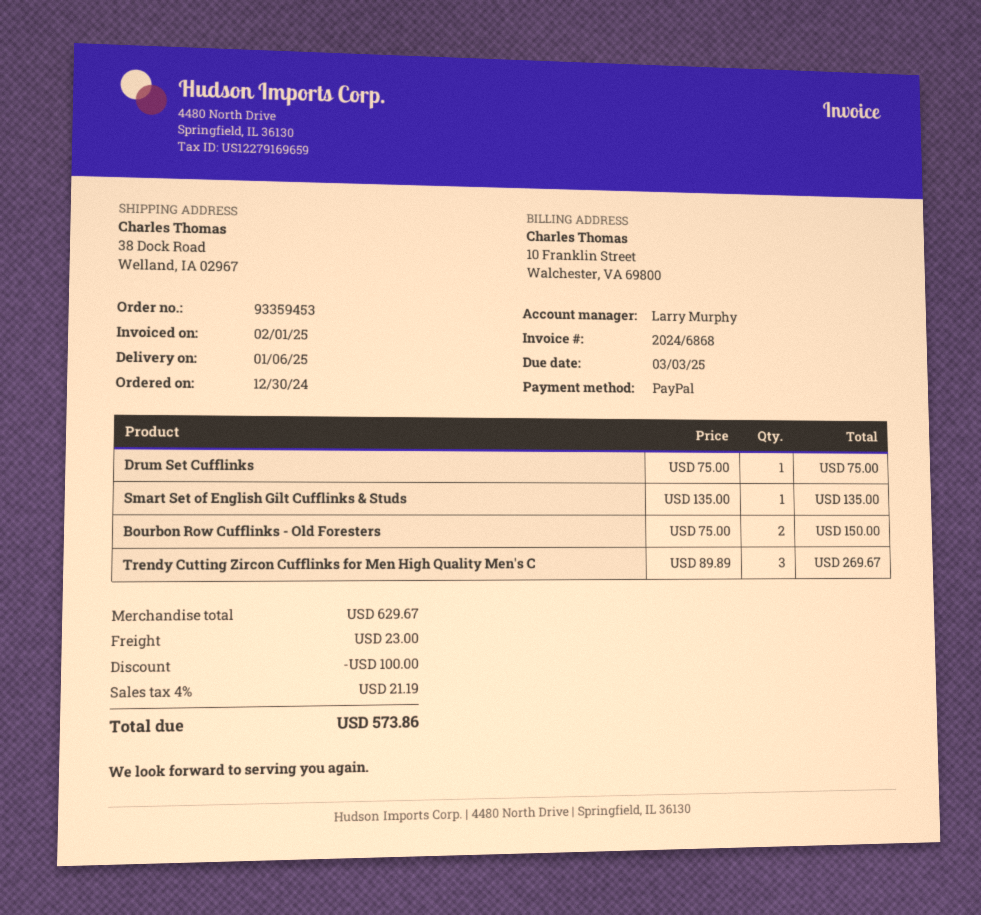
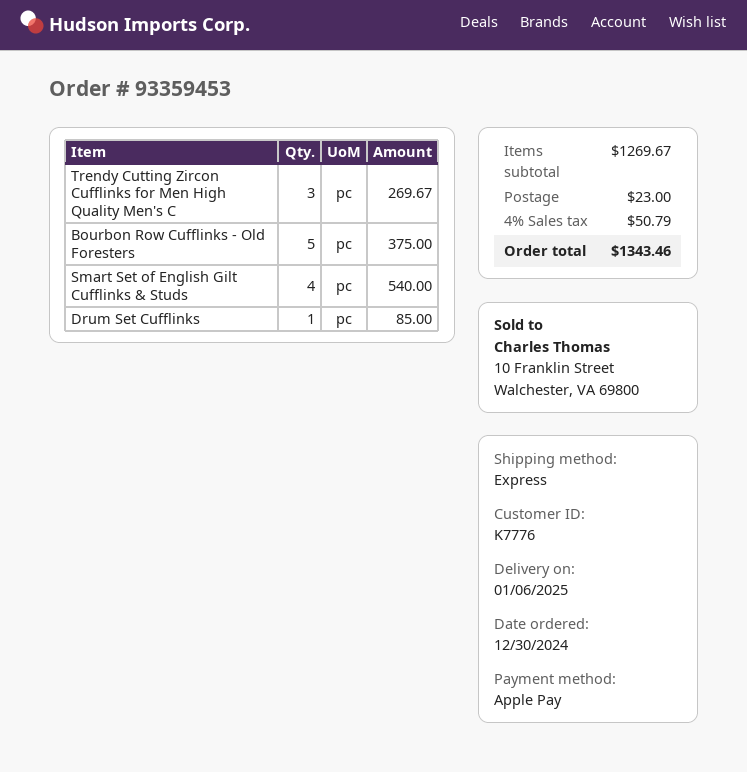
payment method: PayPal -> Apple Pay
Drum Set Cufflinks: 1 for 75.00 -> 1 for 85.00
Smart Set of English Gilt Cufflinks & Studs: 1 for 135.00 -> 4 for 540.00
Bourbon Row Cufflinks - Old Foresters: 2 for 150.00 -> 5 for 375.00
subtotal: 629.67 -> 1269.67
discount: 100.00 -> none
tax: 4% = 21.19 -> 4% = 50.79
total: 573.86 -> 1343.46

